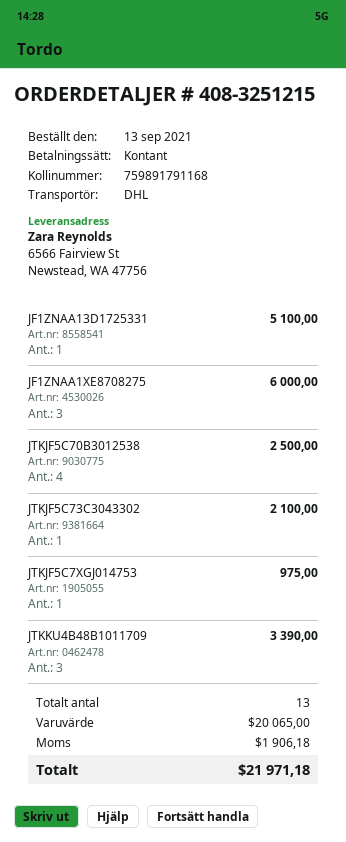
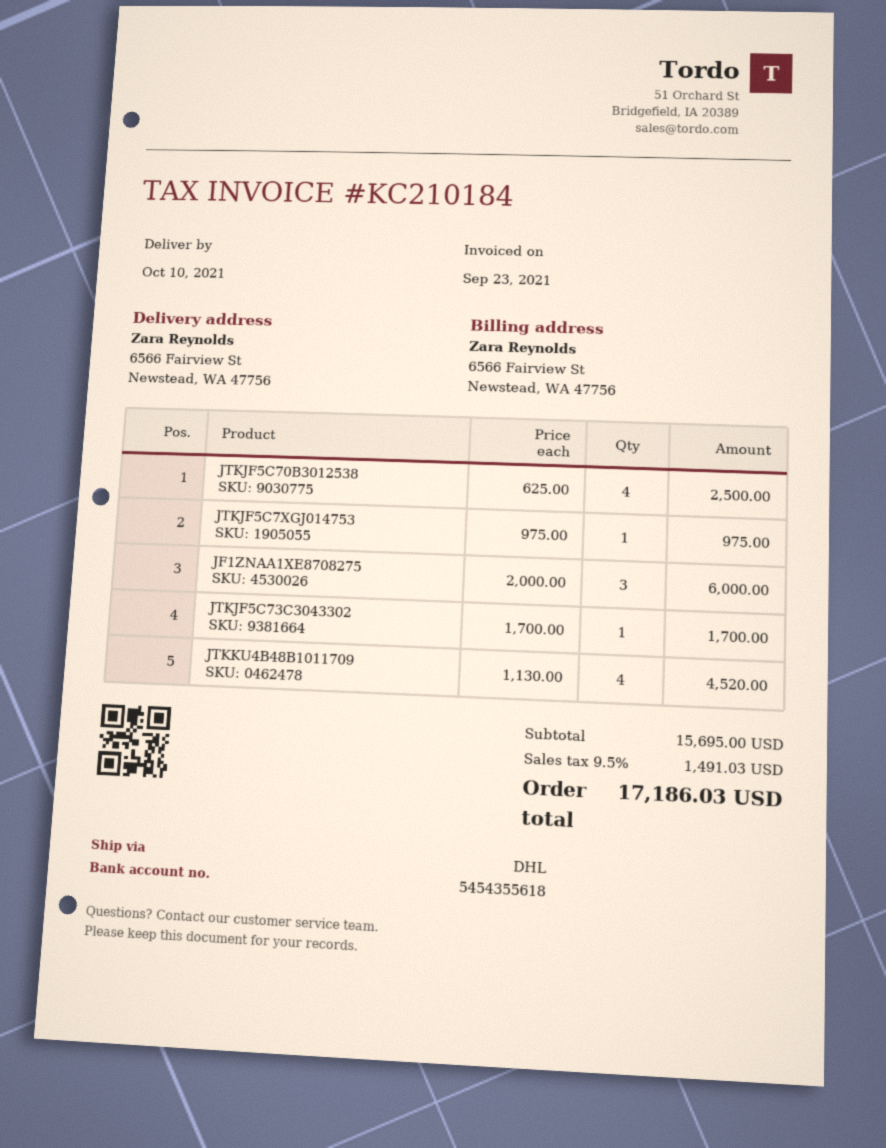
JF1ZNAA13D1725331: 1 for 5100.00 -> none
JTKJF5C73C3043302: 1 for 2100.00 -> 1 for 1700.00
JTKKU4B48B1011709: 3 for 3390.00 -> 4 for 4520.00
subtotal: 20065.00 -> 15695.00
tax: 1906.18 -> 1491.03
total: 21971.18 -> 17186.03

